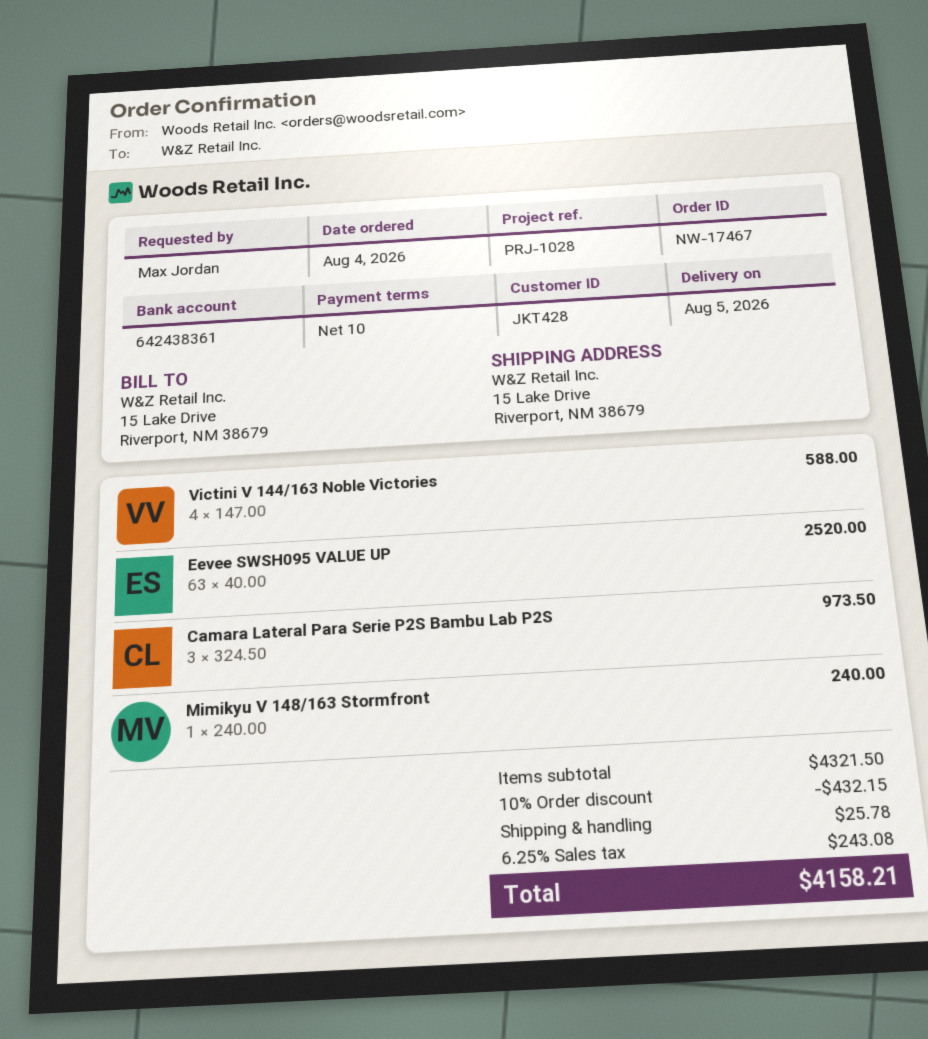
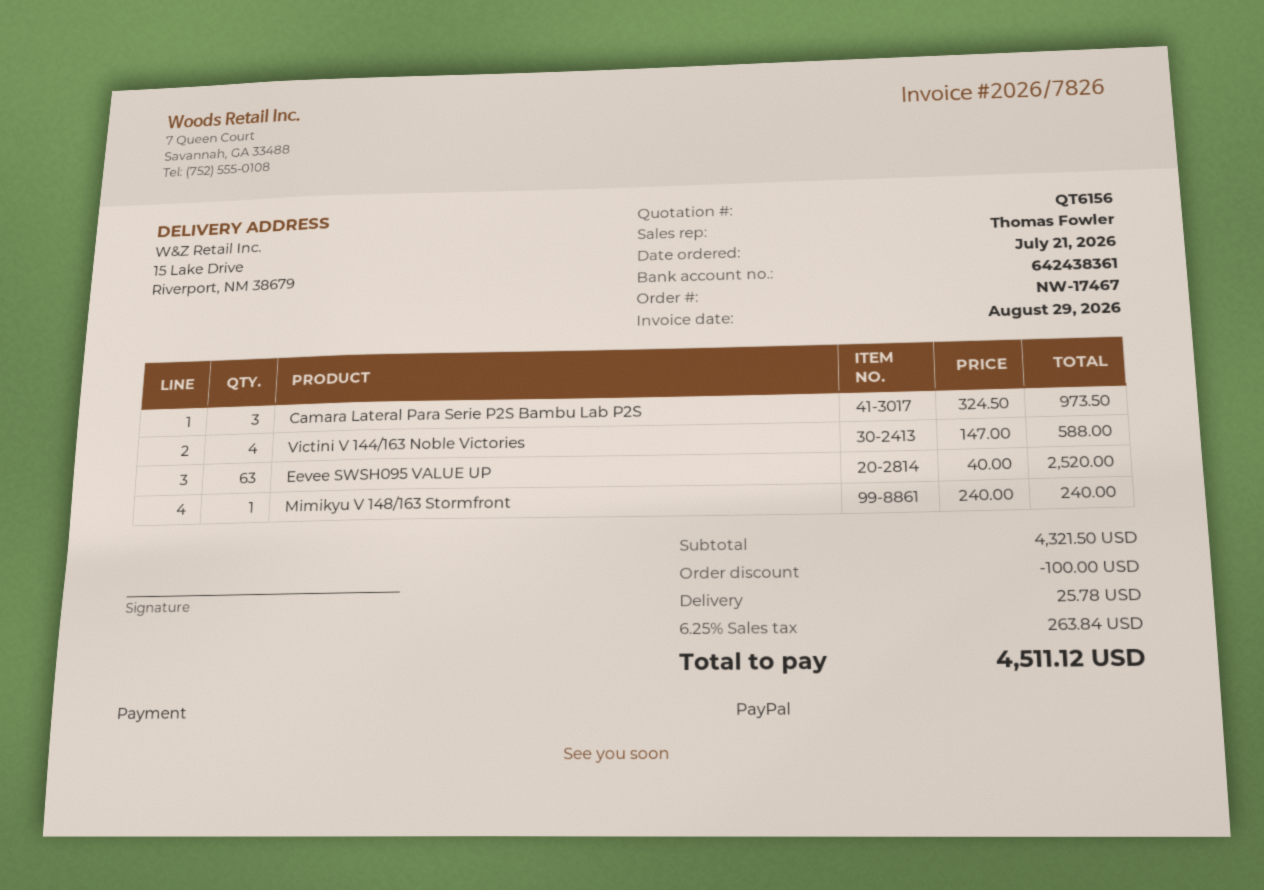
order date: 2026-08-04 -> 2026-07-21
discount: 432.15 -> 100.00
tax: 6.25% = 243.08 -> 6.25% = 263.84
total: 4158.21 -> 4511.12

